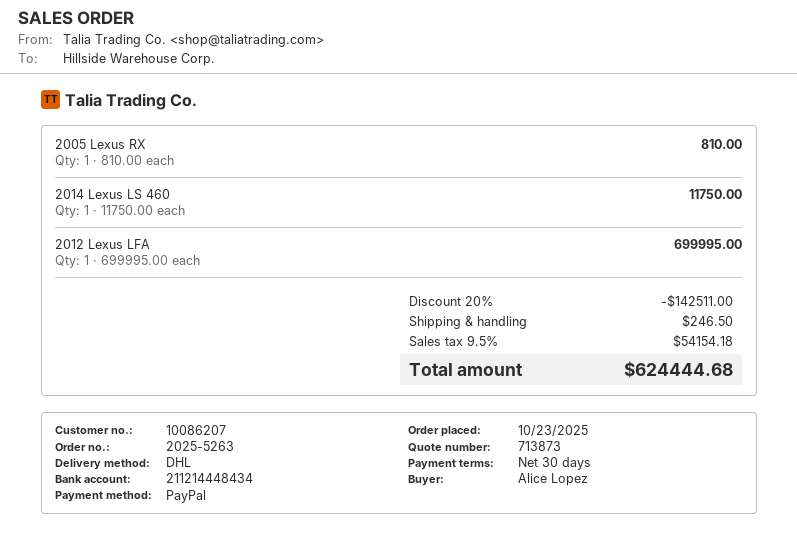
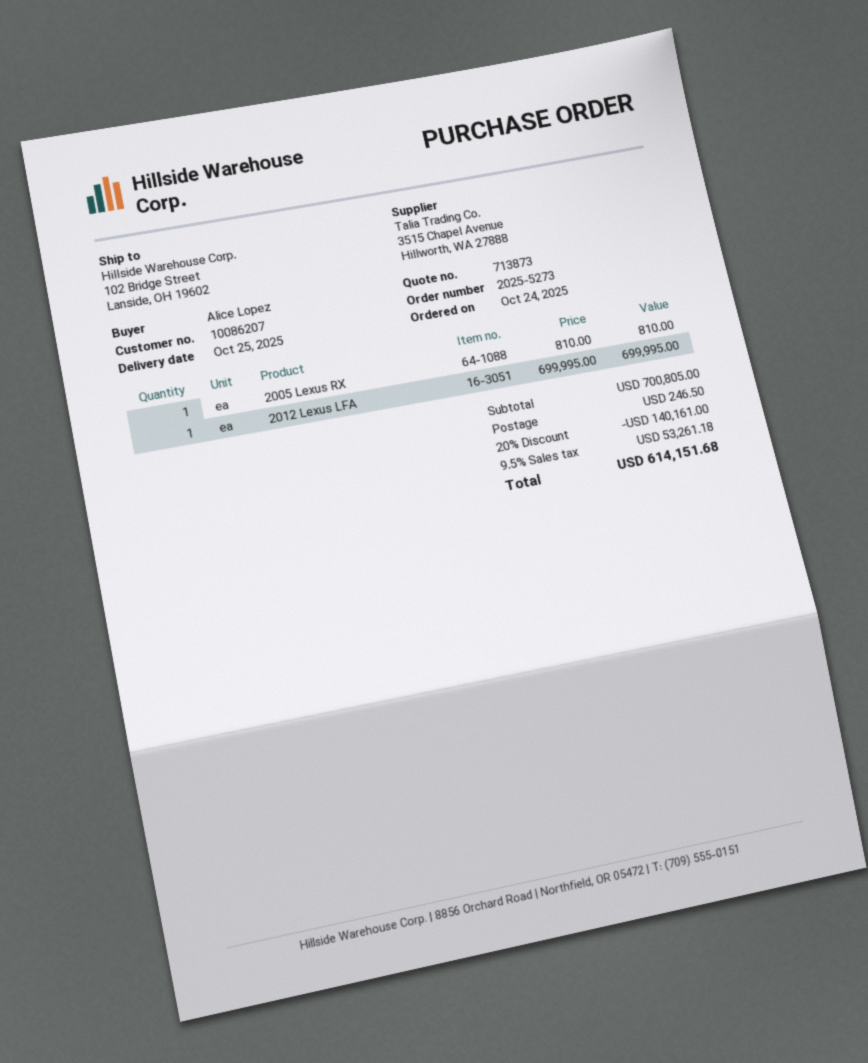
order number: 2025-5263 -> 2025-5273
order date: 2025-10-23 -> 2025-10-24
2014 Lexus LS 460: 1 x 11750.00 = 11750.00 -> none
discount: 20% = 142511.00 -> 20% = 140161.00
tax: 9.5% = 54154.18 -> 9.5% = 53261.18
total: 624444.68 -> 614151.68

